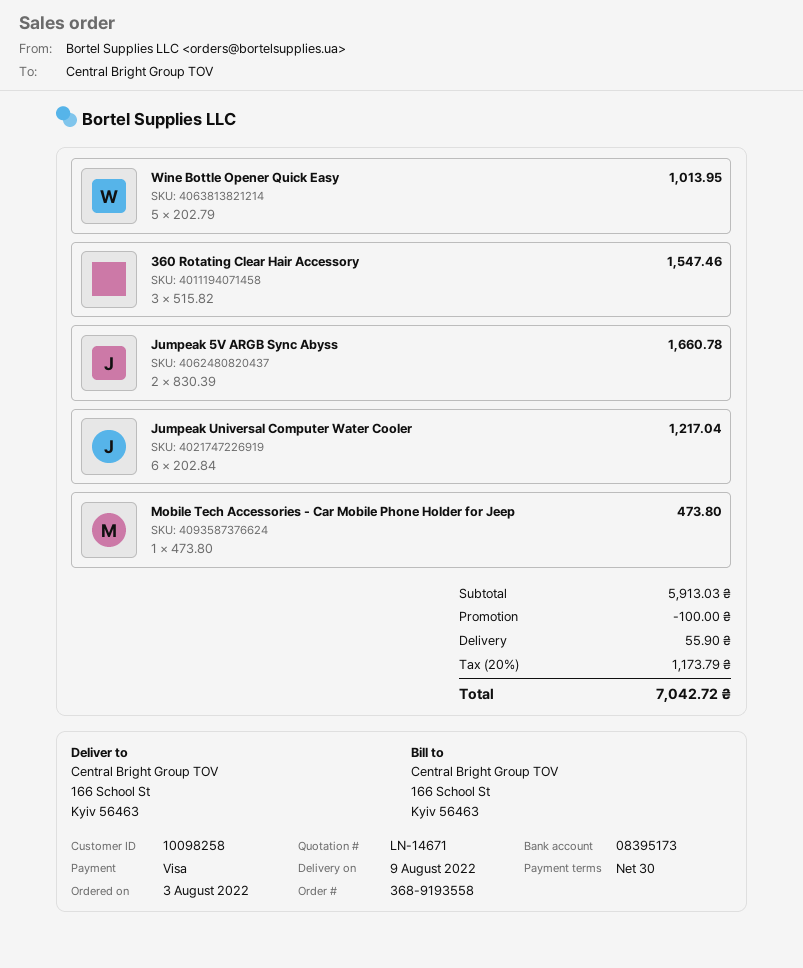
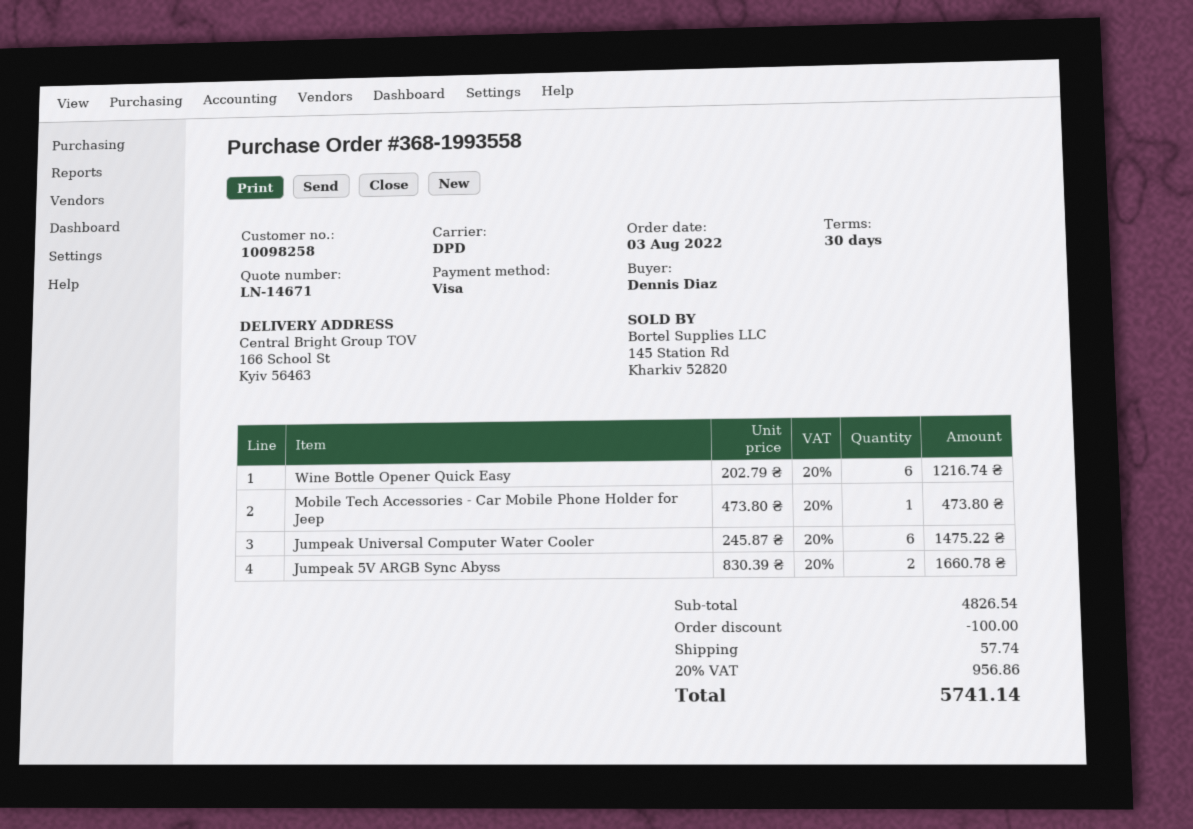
order number: 368-9193558 -> 368-1993558
Wine Bottle Opener Quick Easy: 5 x 202.79 = 1013.95 -> 6 x 202.79 = 1216.74
360 Rotating Clear Hair Accessory: 3 x 515.82 = 1547.46 -> none
Jumpeak Universal Computer Water Cooler: 6 x 202.84 = 1217.04 -> 6 x 245.87 = 1475.22
subtotal: 5913.03 -> 4826.54
shipping: 55.90 -> 57.74
tax: 20% = 1173.79 -> 20% = 956.86
total: 7042.72 -> 5741.14

